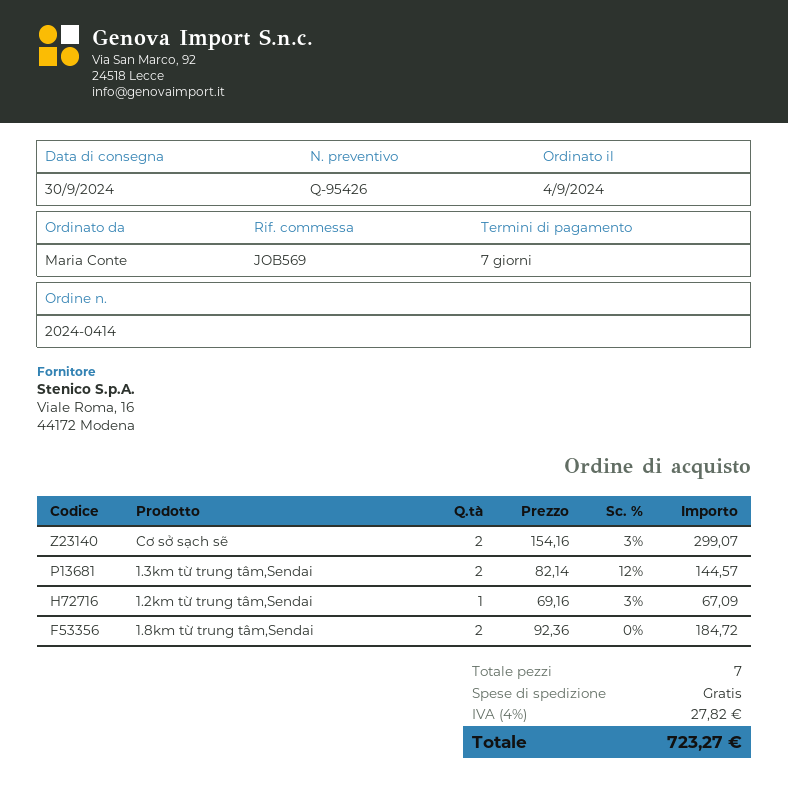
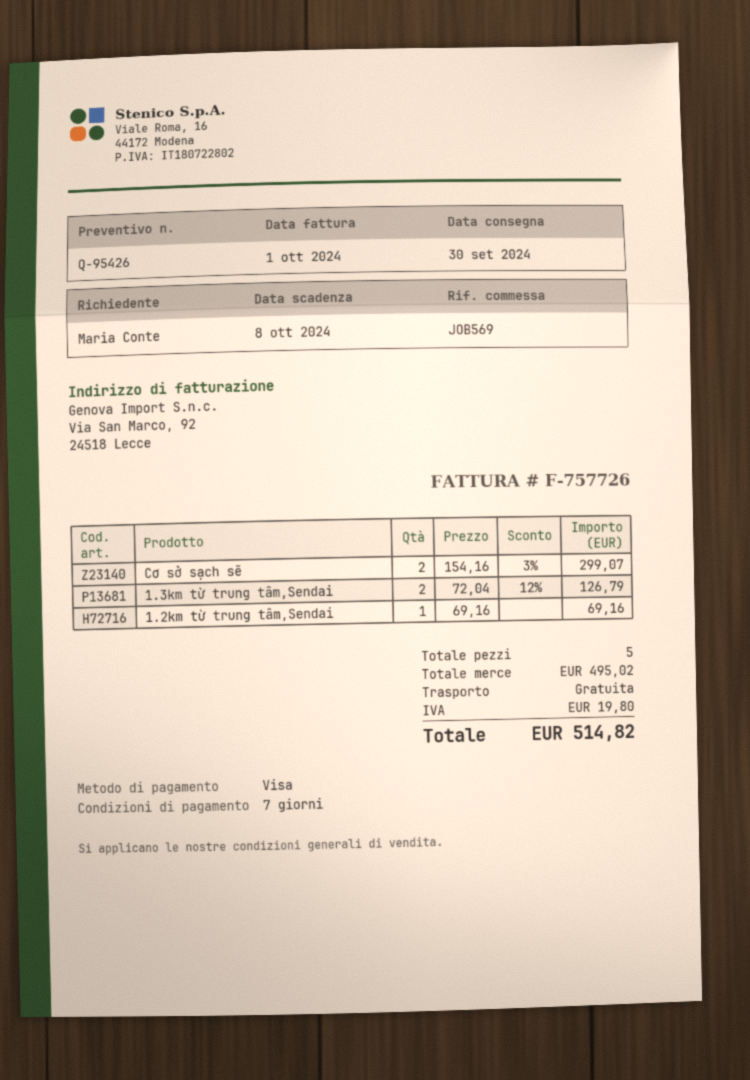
1.3km từ trung tâm,Sendai: 2 x 82.14 - 12% = 144.57 -> 2 x 72.04 - 12% = 126.79
1.2km từ trung tâm,Sendai: 1 x 69.16 - 3% = 67.09 -> 1 x 69.16 = 69.16
1.8km từ trung tâm,Sendai: 2 x 92.36 = 184.72 -> none
total quantity: 7 -> 5
tax: 27.82 -> 19.80
total: 723.27 -> 514.82

